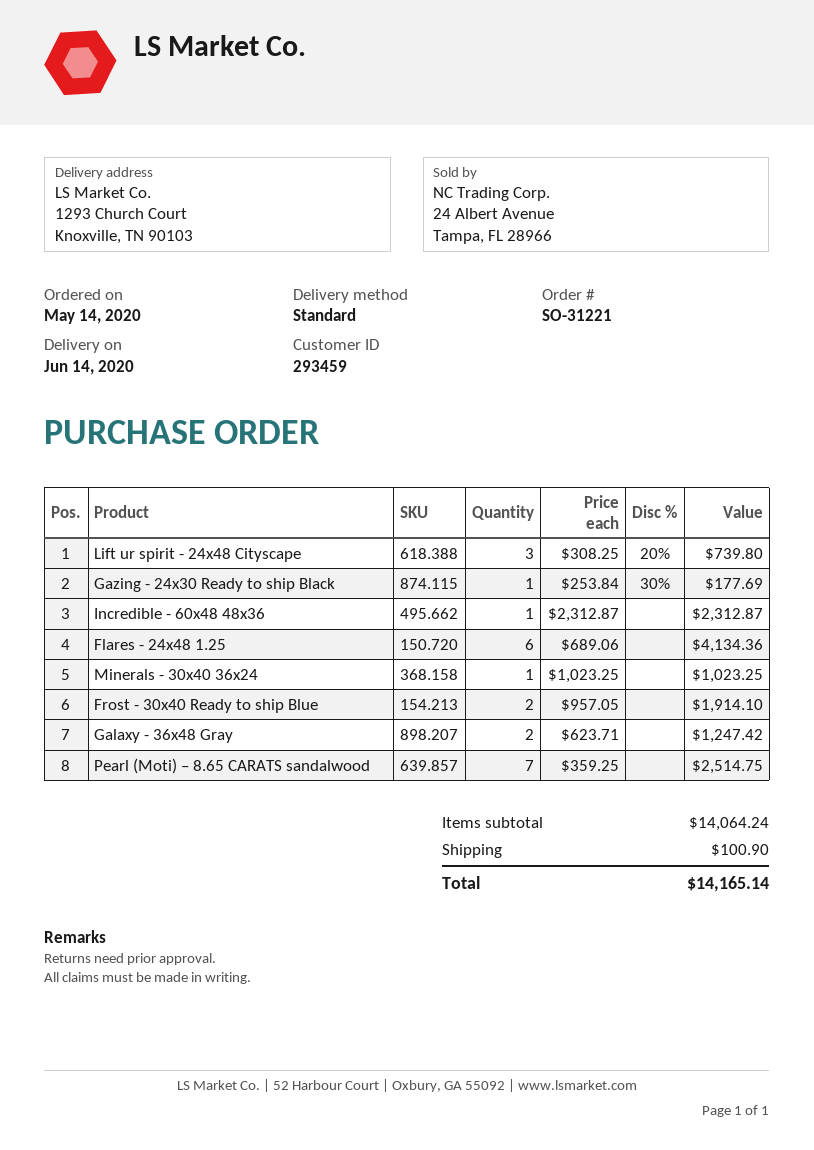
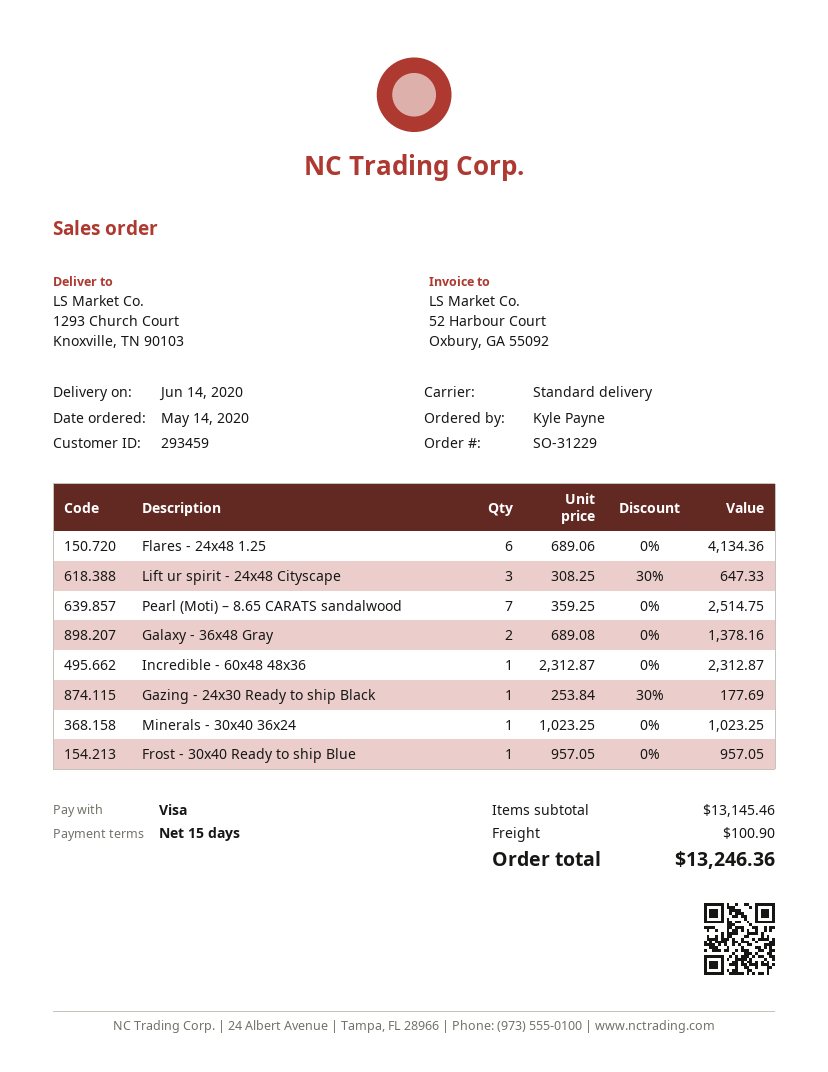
order number: SO-31221 -> SO-31229
Lift ur spirit - 24x48 Cityscape: 3 x 308.25 - 20% = 739.80 -> 3 x 308.25 - 30% = 647.33
Frost - 30x40 Ready to ship Blue: 2 x 957.05 = 1914.10 -> 1 x 957.05 = 957.05
Galaxy - 36x48 Gray: 2 x 623.71 = 1247.42 -> 2 x 689.08 = 1378.16
subtotal: 14064.24 -> 13145.46
total: 14165.14 -> 13246.36

